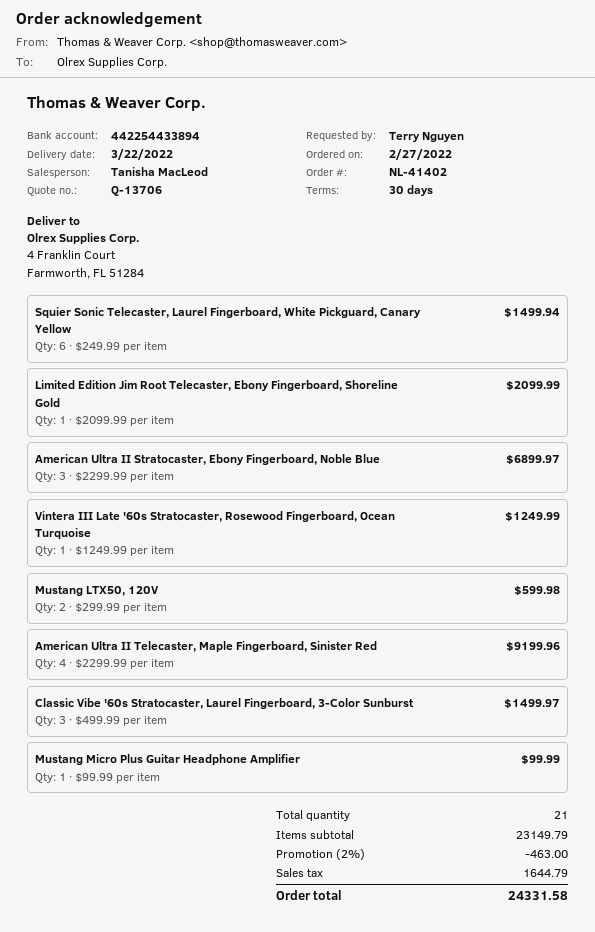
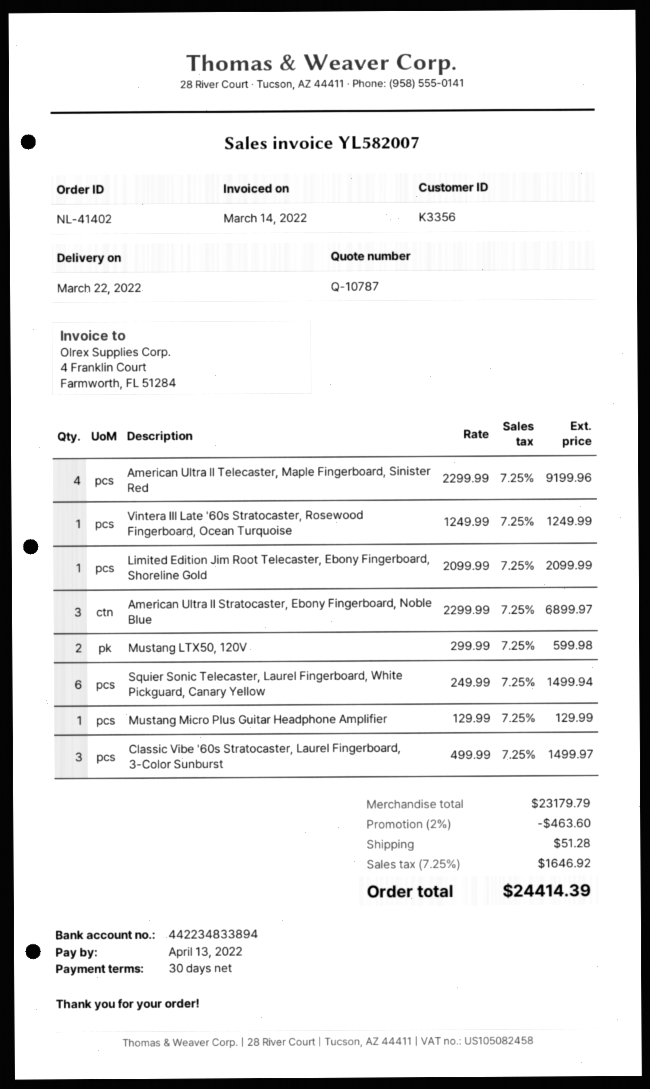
quote number: Q-13706 -> Q-10787
bank account: 442254433894 -> 442234833894
Mustang Micro Plus Guitar Headphone Amplifier: 1 x 99.99 = 99.99 -> 1 x 129.99 = 129.99
subtotal: 23149.79 -> 23179.79
discount: 2% = 463.00 -> 2% = 463.60
shipping: none -> 51.28
tax: 1644.79 -> 1646.92
total: 24331.58 -> 24414.39

